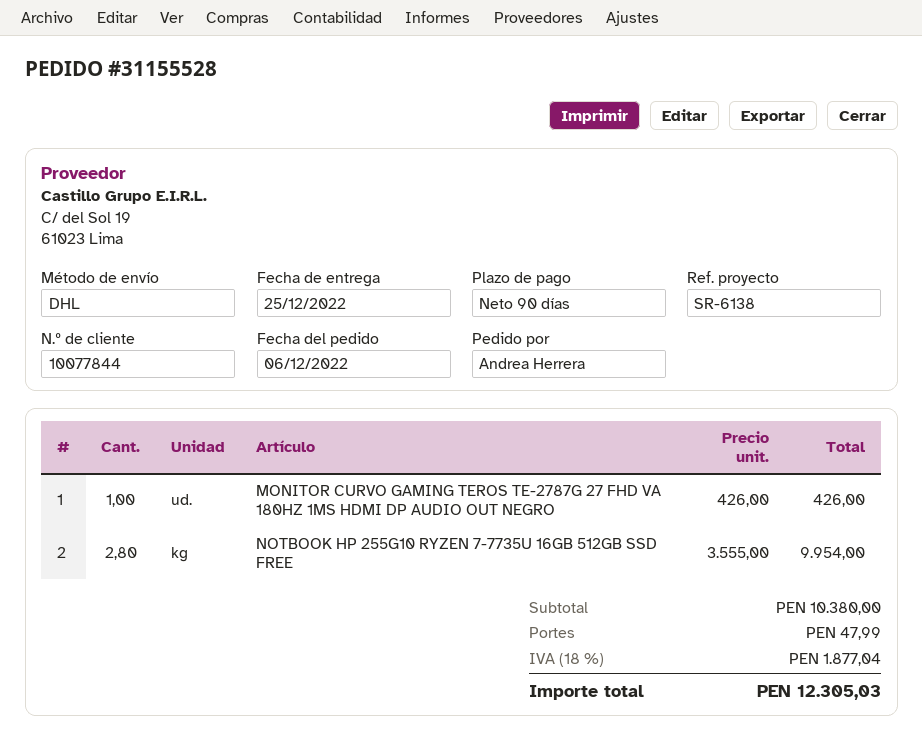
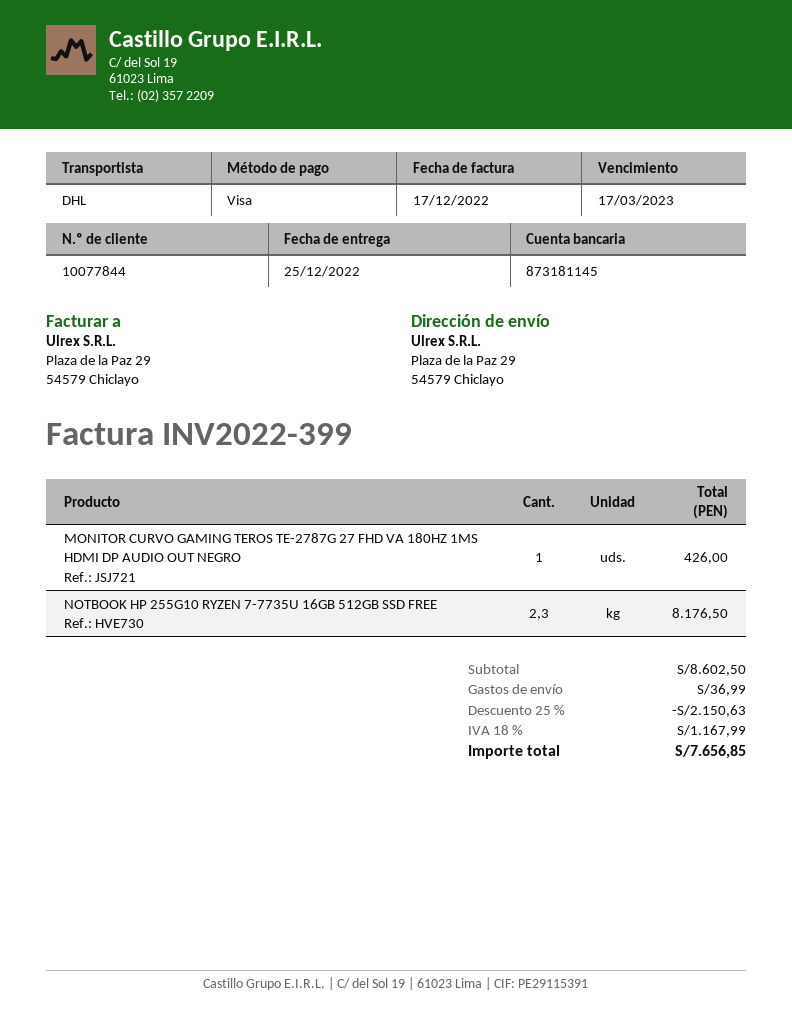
NOTBOOK HP 255G10 RYZEN 7-7735U 16GB 512GB SSD FREE: 2.8 for 9954.00 -> 2.3 for 8176.50
subtotal: 10380.00 -> 8602.50
discount: none -> 25% = 2150.63
shipping: 47.99 -> 36.99
tax: 18% = 1877.04 -> 18% = 1167.99
total: 12305.03 -> 7656.85

